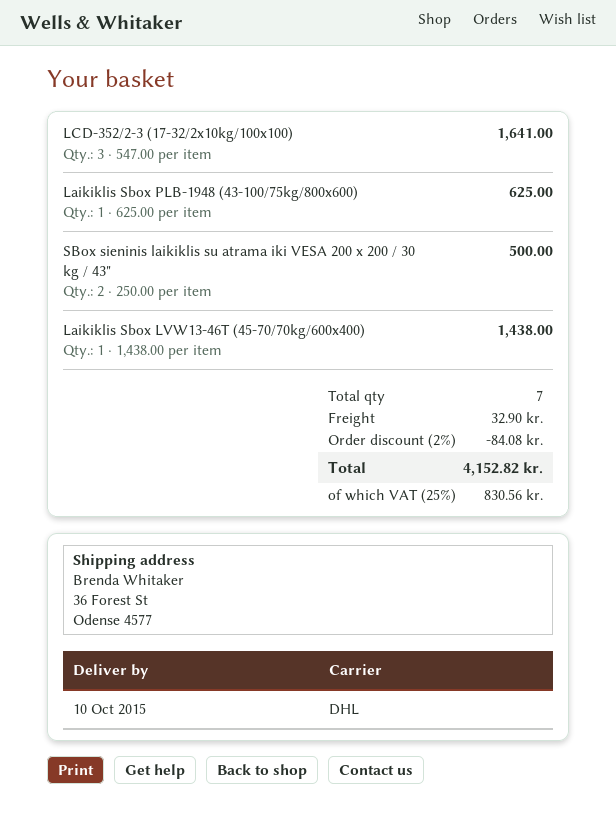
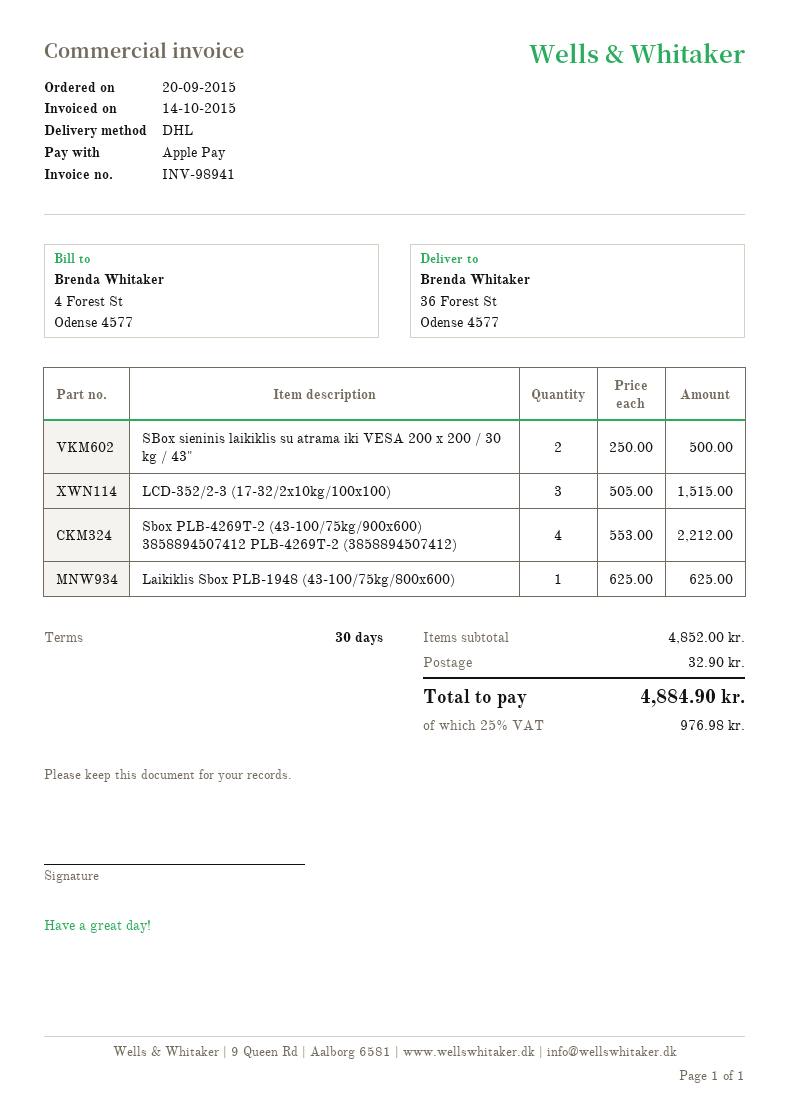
LCD-352/2-3 (17-32/2x10kg/100x100): 3 x 547.00 = 1641.00 -> 3 x 505.00 = 1515.00
Laikiklis Sbox LVW13-46T (45-70/70kg/600x400): 1 x 1438.00 = 1438.00 -> none
Sbox PLB-4269T-2 (43-100/75kg/900x600) 3858894507412 PLB-4269T-2 (3858894507412): none -> 4 x 553.00 = 2212.00
discount: 2% = 84.08 -> none
tax: 25% = 830.56 -> 25% = 976.98
total: 4152.82 -> 4884.90

